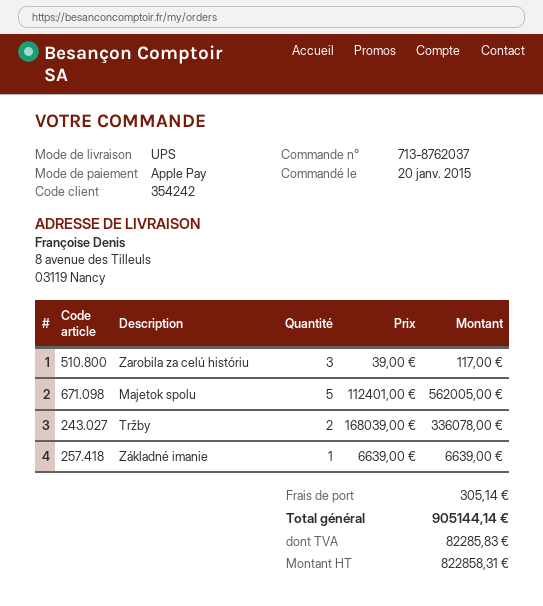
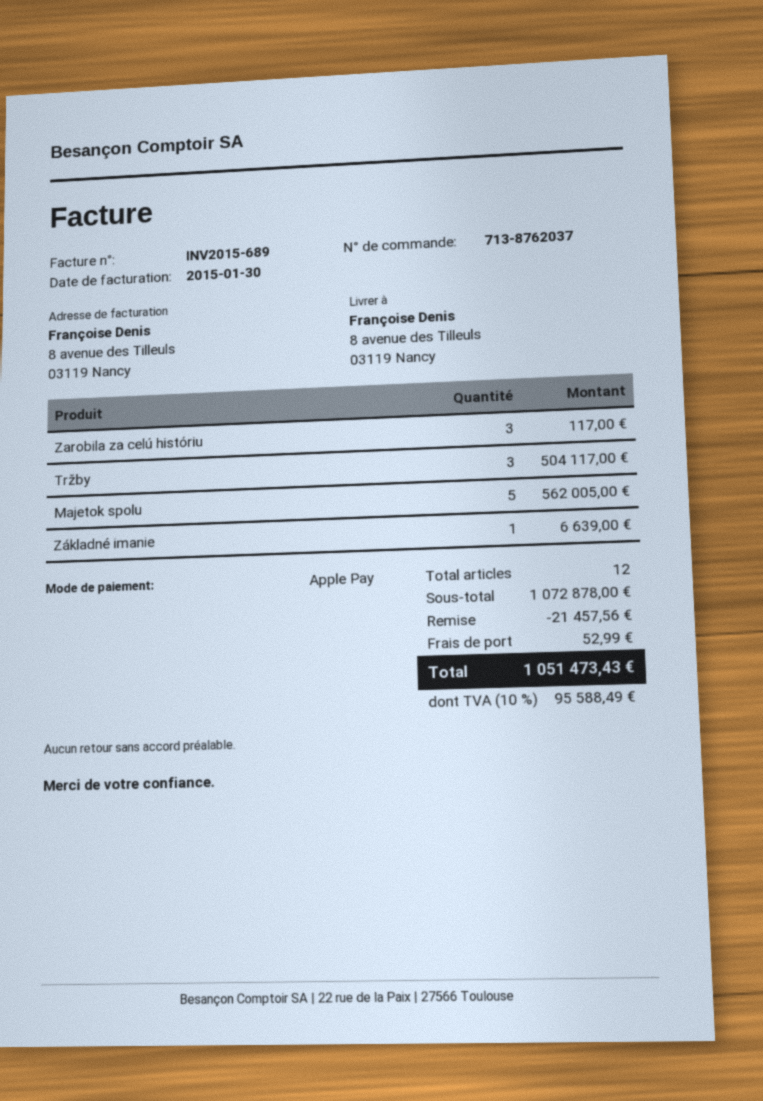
Tržby: 2 for 336078.00 -> 3 for 504117.00
discount: none -> 21457.56
shipping: 305.14 -> 52.99
tax: 82285.83 -> 95588.49
total: 905144.14 -> 1051473.43

